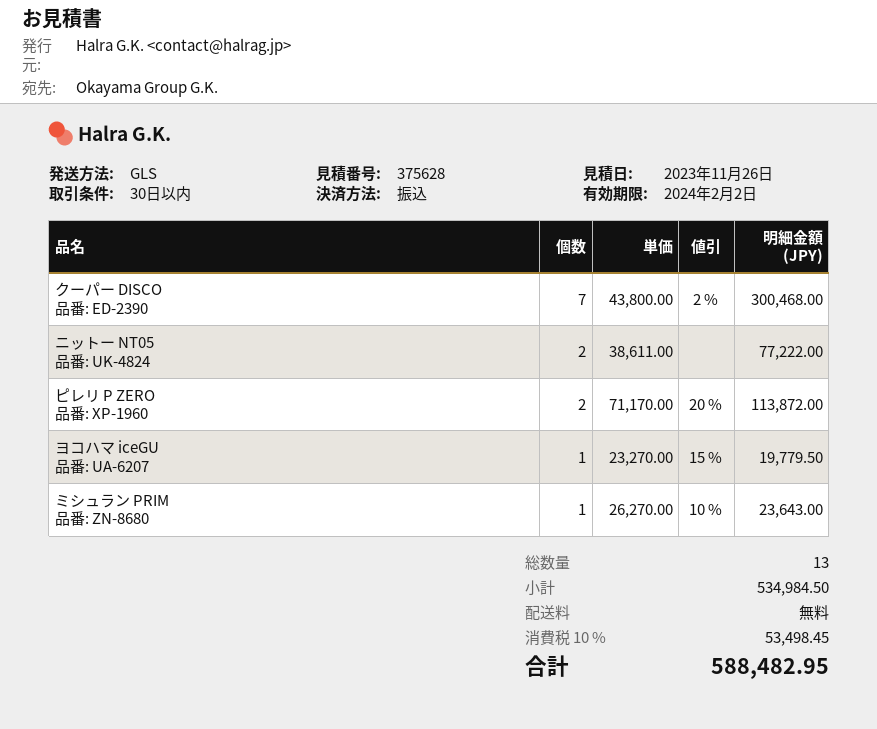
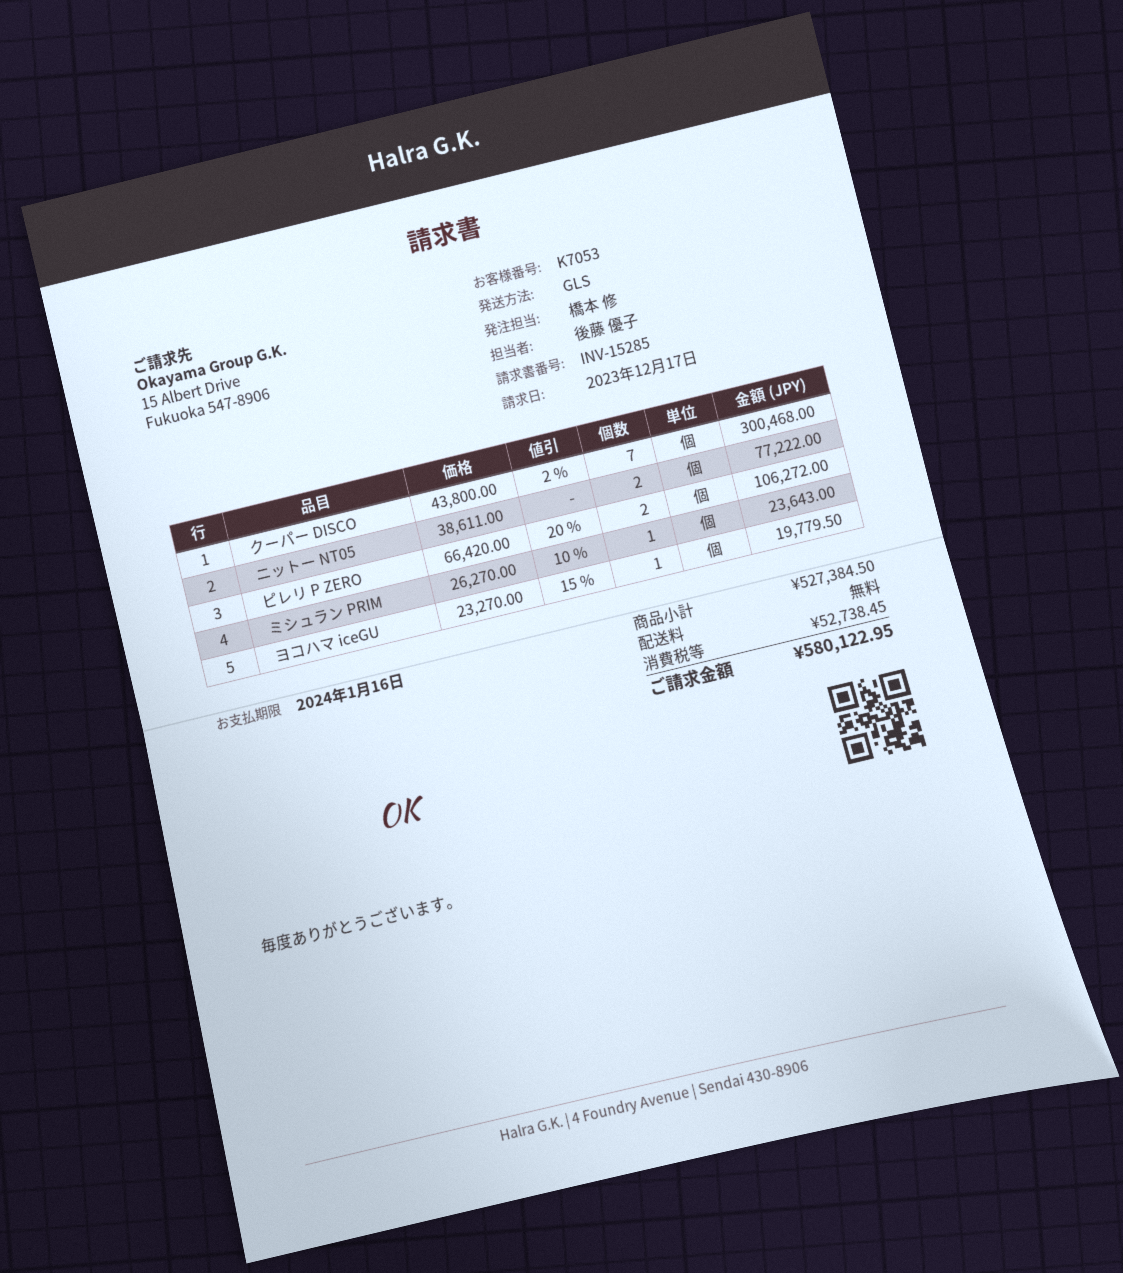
ピレリ P ZERO: 2 x 71170.00 - 20% = 113872.00 -> 2 x 66420.00 - 20% = 106272.00
subtotal: 534984.50 -> 527384.50
tax: 53498.45 -> 52738.45
total: 588482.95 -> 580122.95

